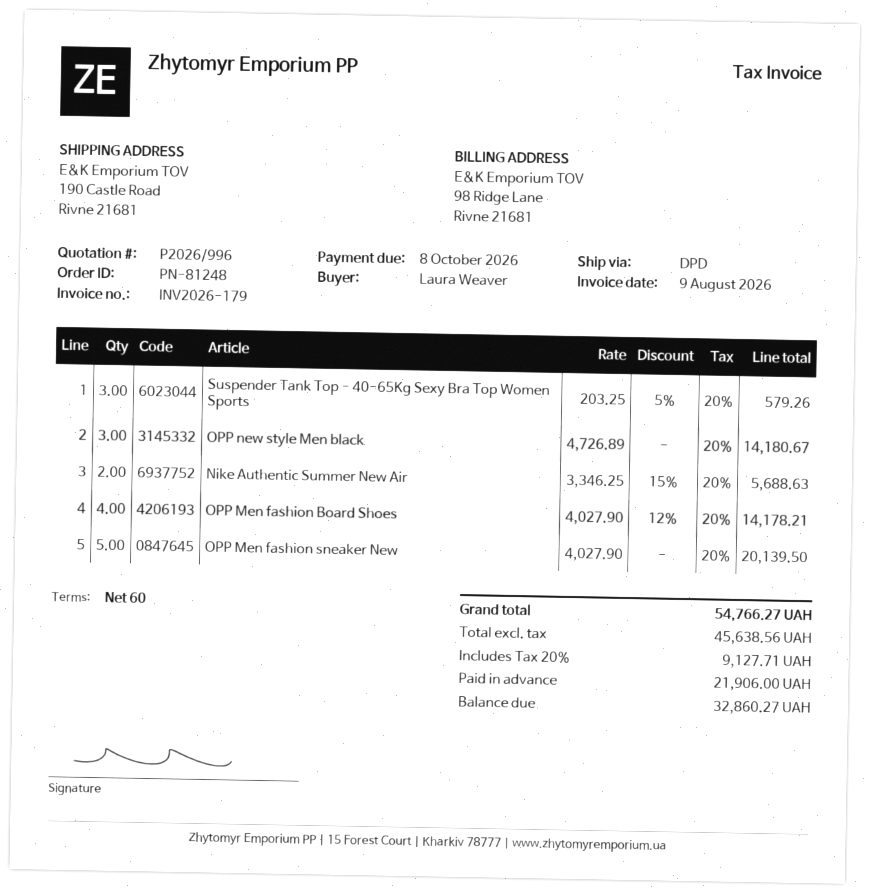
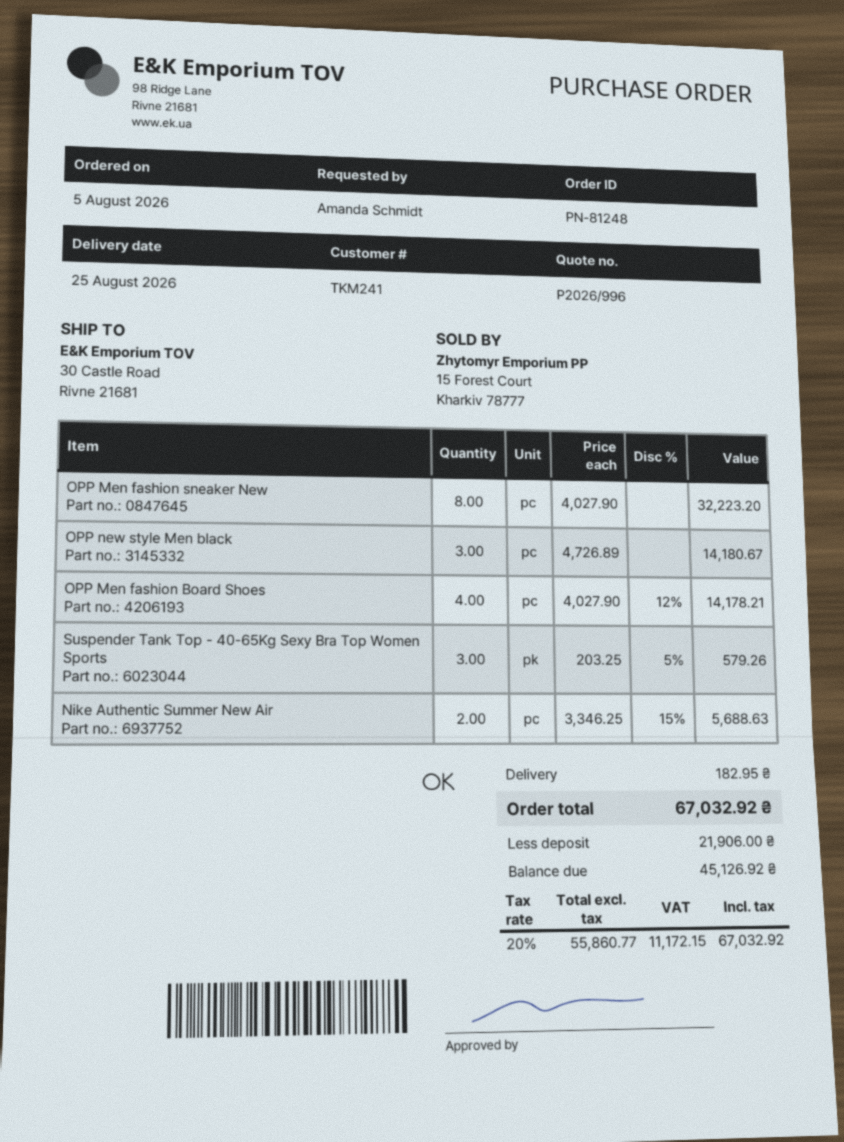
ordered by: Laura Weaver -> Amanda Schmidt
ship to: 190 Castle Road, Rivne 21681 -> 30 Castle Road, Rivne 21681
OPP Men fashion sneaker New: 5 x 4027.90 = 20139.50 -> 8 x 4027.90 = 32223.20
shipping: none -> 182.95
net: 45638.56 -> 55860.77
tax: 20% = 9127.71 -> 20% = 11172.15
total: 54766.27 -> 67032.92
balance: 32860.27 -> 45126.92

